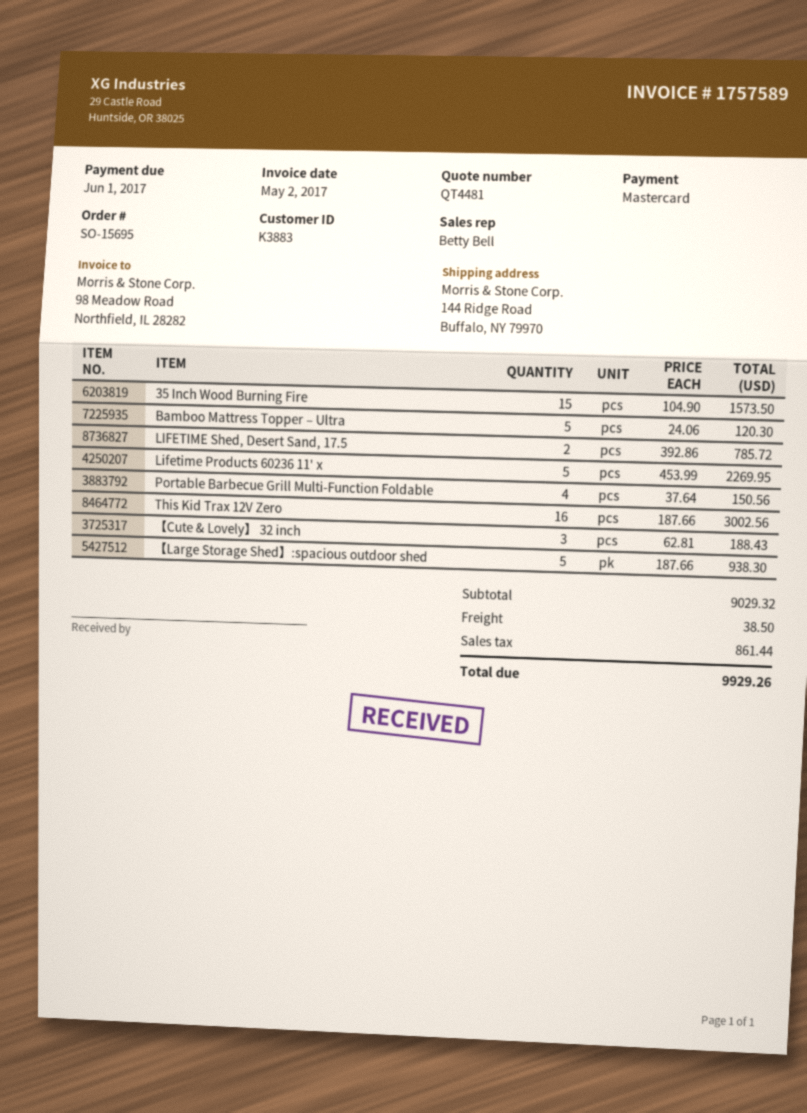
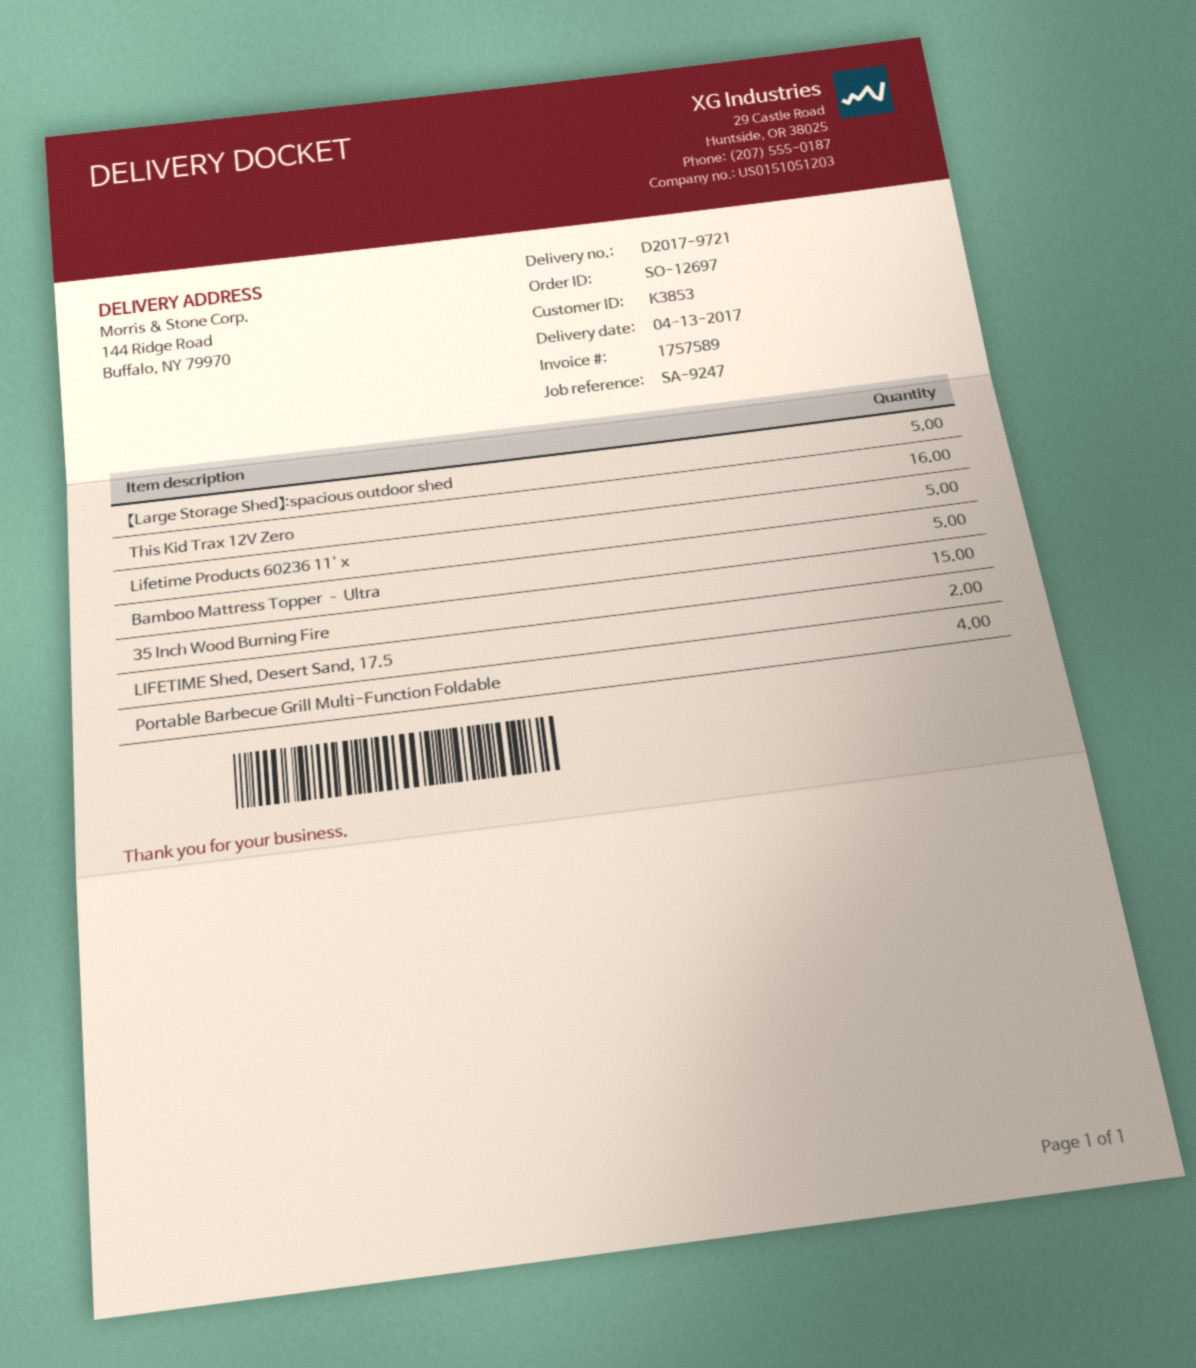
order number: SO-15695 -> SO-12697
customer number: K3883 -> K3853
【Cute & Lovely】 32 inch: 3 -> none

